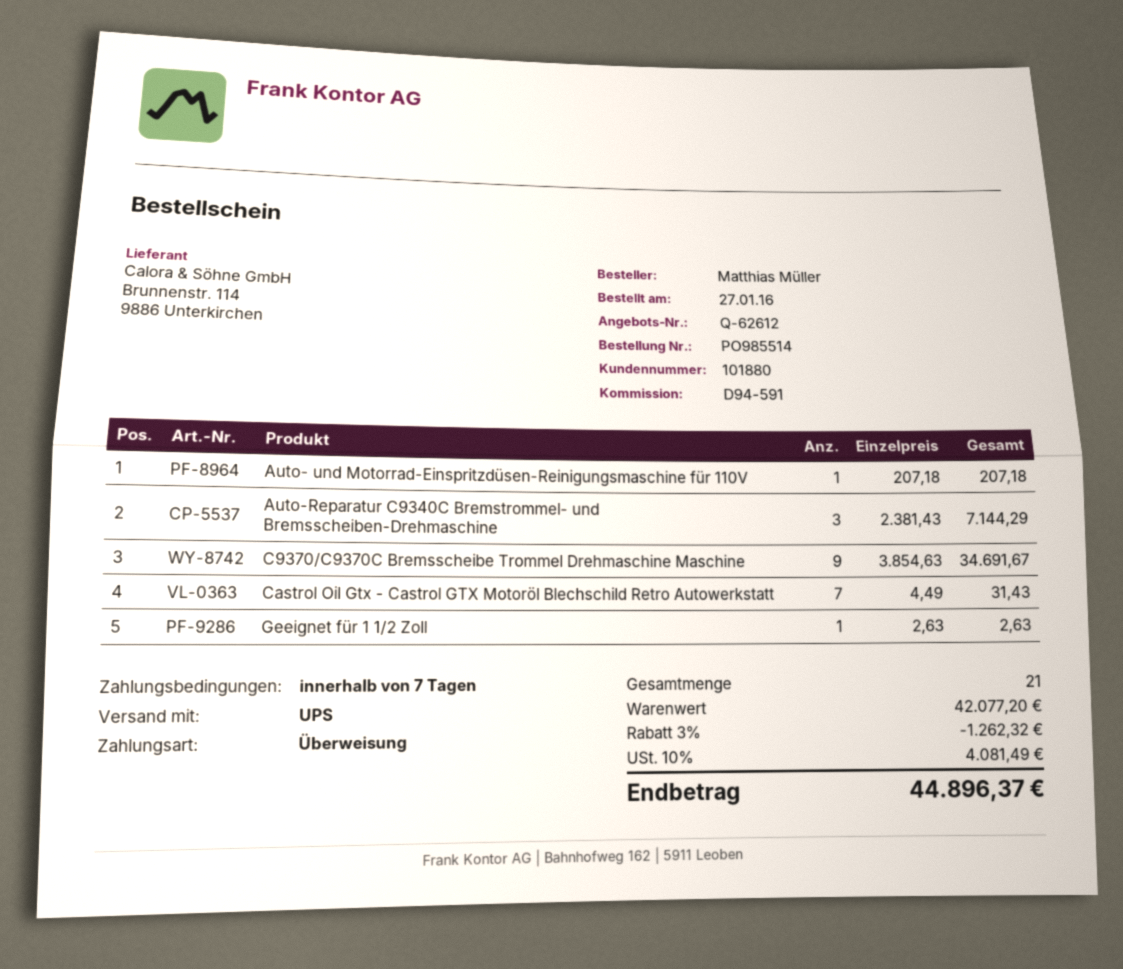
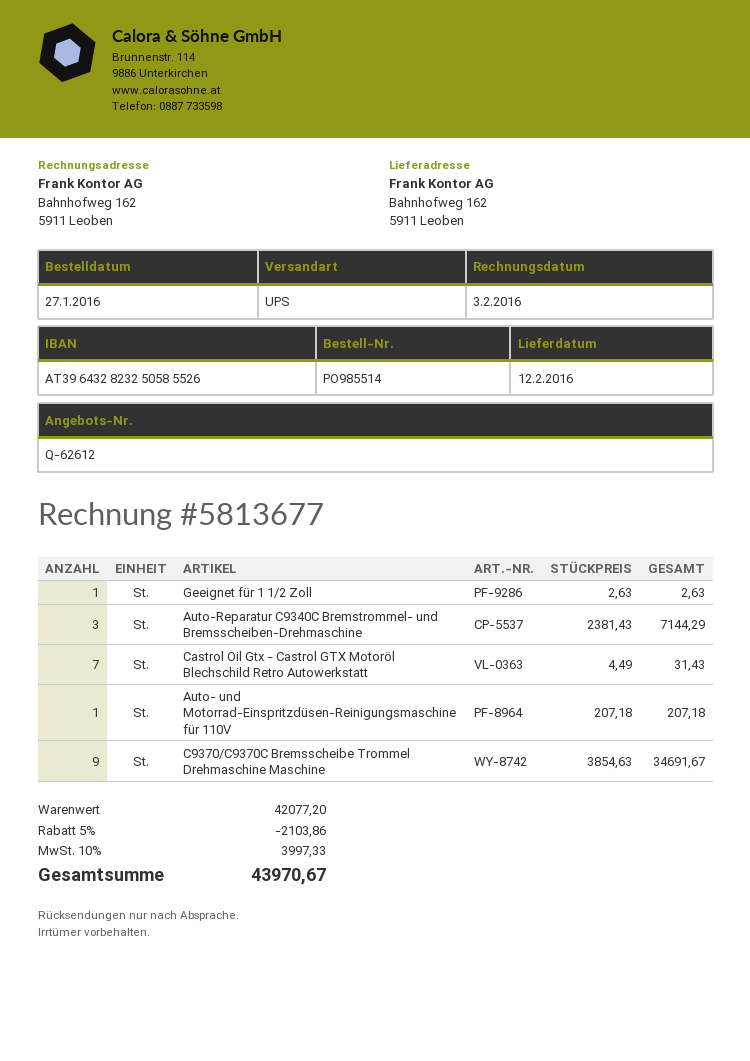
discount: 3% = 1262.32 -> 5% = 2103.86
tax: 10% = 4081.49 -> 10% = 3997.33
total: 44896.37 -> 43970.67

